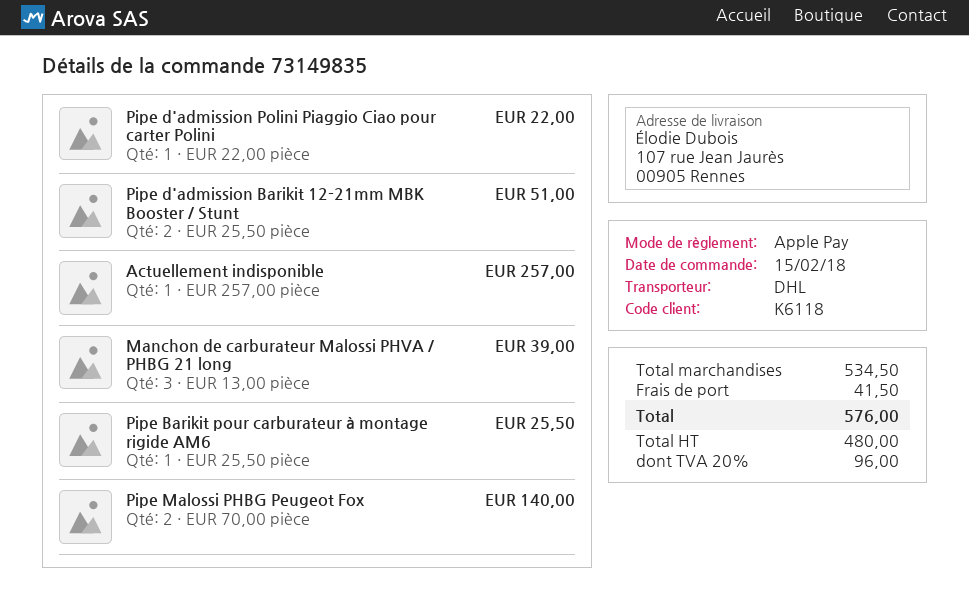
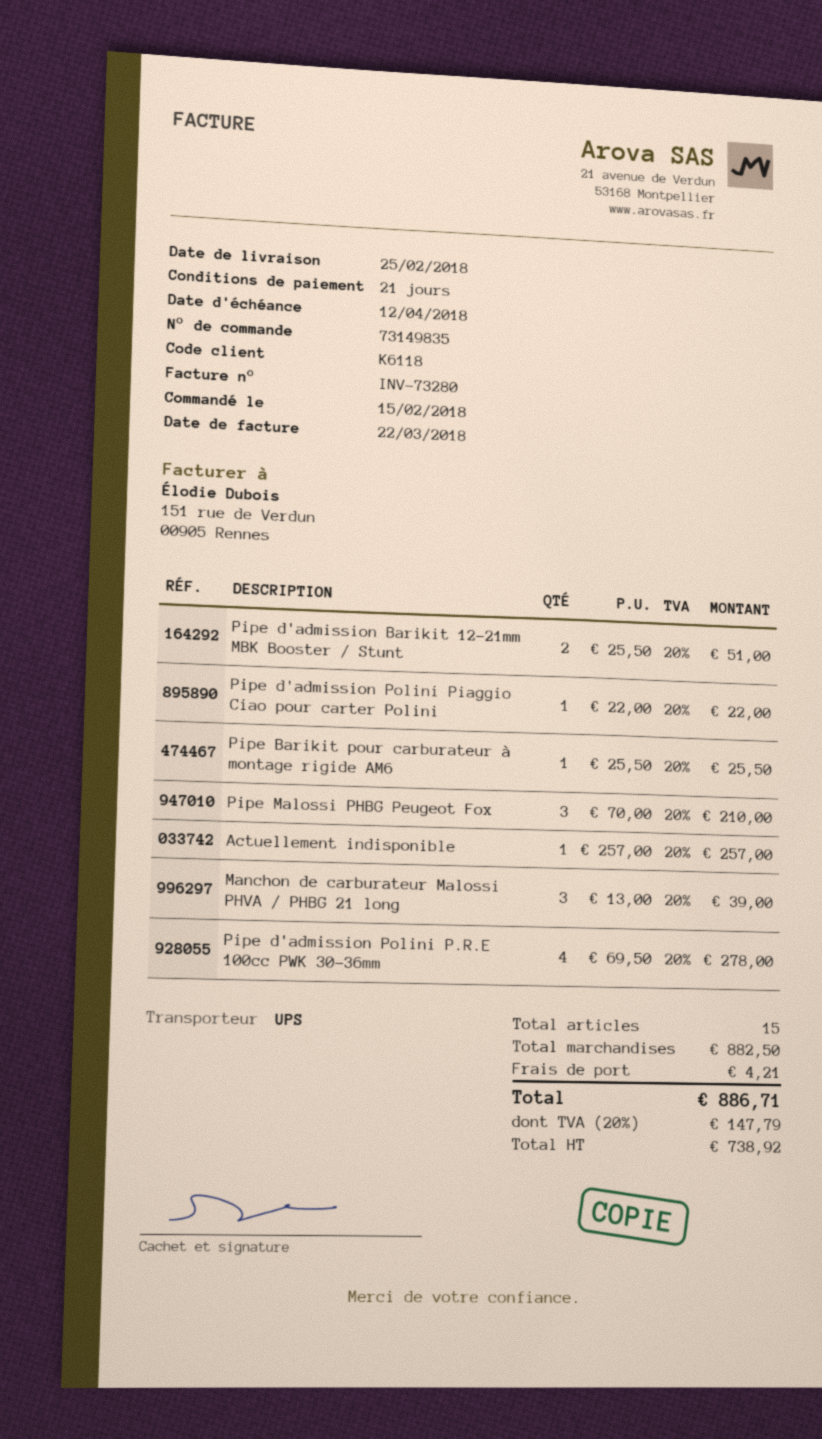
shipping method: DHL -> UPS
Pipe Malossi PHBG Peugeot Fox: 2 x 70.00 = 140.00 -> 3 x 70.00 = 210.00
Pipe d'admission Polini P.R.E 100cc PWK 30-36mm: none -> 4 x 69.50 = 278.00
subtotal: 534.50 -> 882.50
shipping: 41.50 -> 4.21
net: 480.00 -> 738.92
tax: 20% = 96.00 -> 20% = 147.79
total: 576.00 -> 886.71

